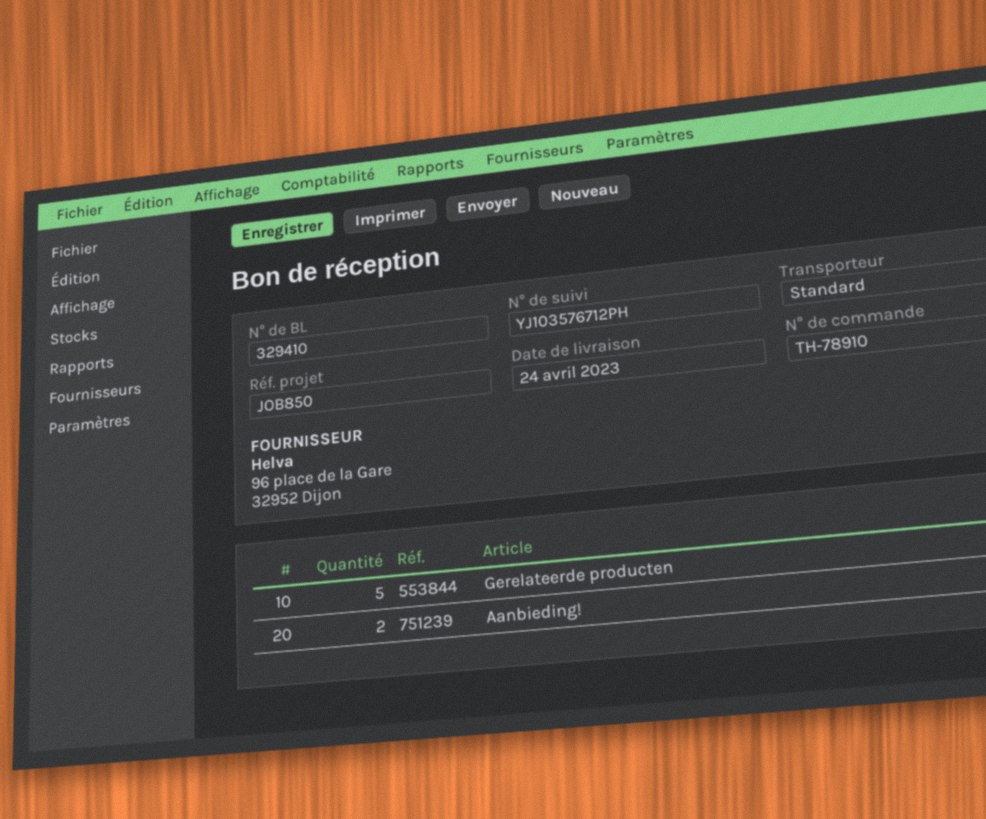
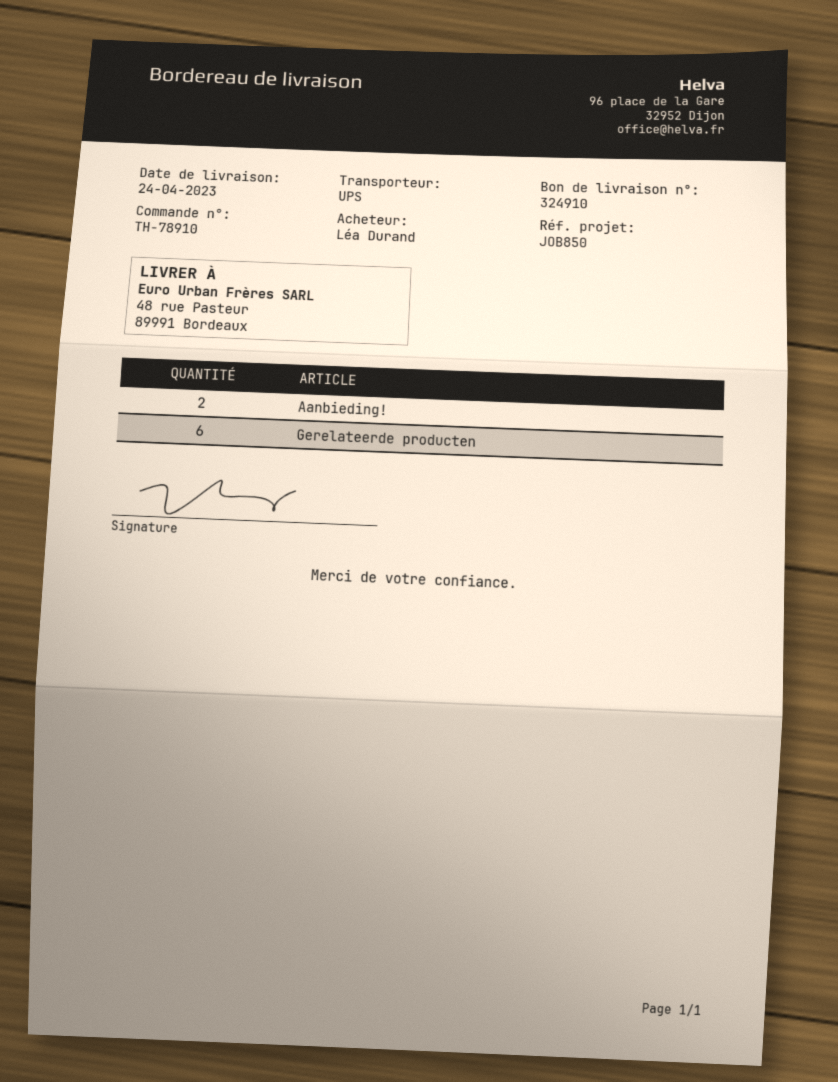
delivery note number: 329410 -> 324910
shipping method: standard -> UPS
Gerelateerde producten: 5 -> 6

